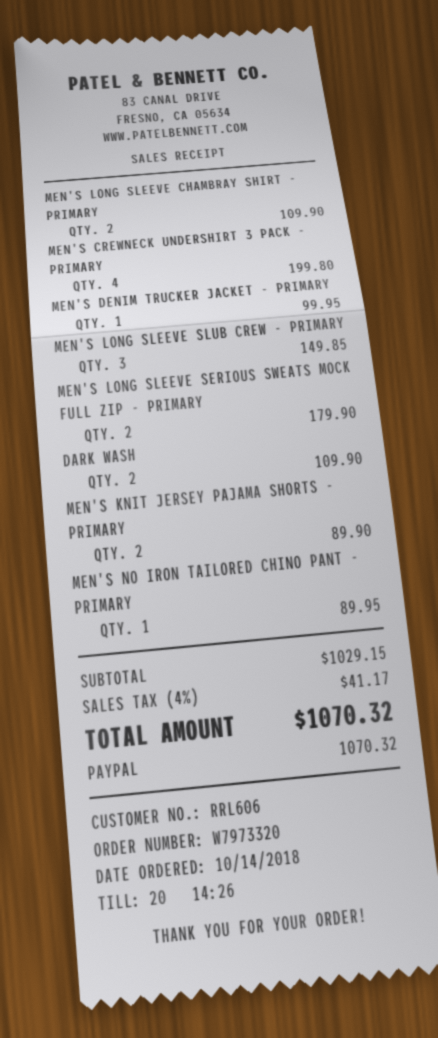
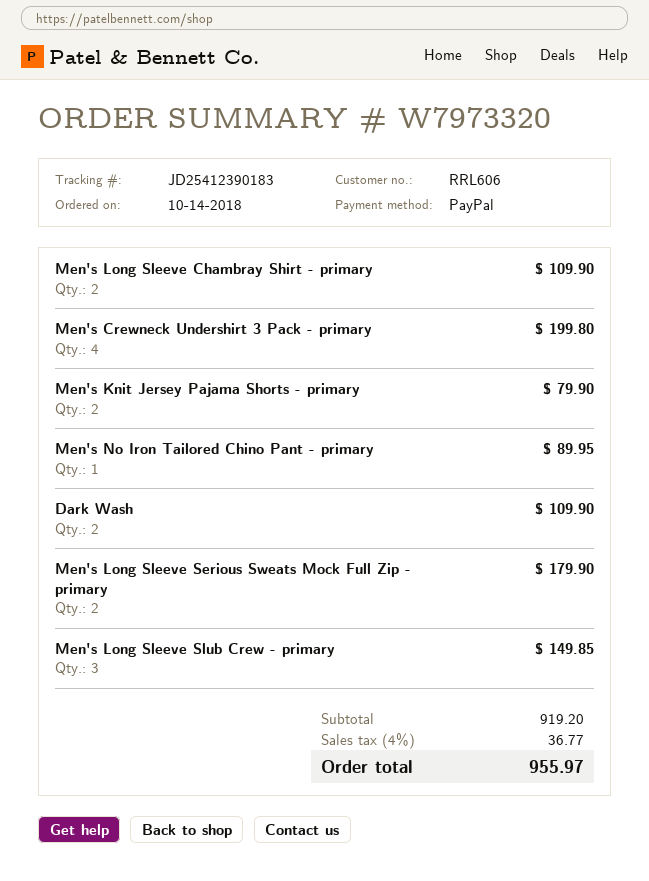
MEN'S DENIM TRUCKER JACKET - PRIMARY: 1 for 99.95 -> none
MEN'S KNIT JERSEY PAJAMA SHORTS - PRIMARY: 2 for 89.90 -> 2 for 79.90
subtotal: 1029.15 -> 919.20
tax: 4% = 41.17 -> 4% = 36.77
total: 1070.32 -> 955.97

